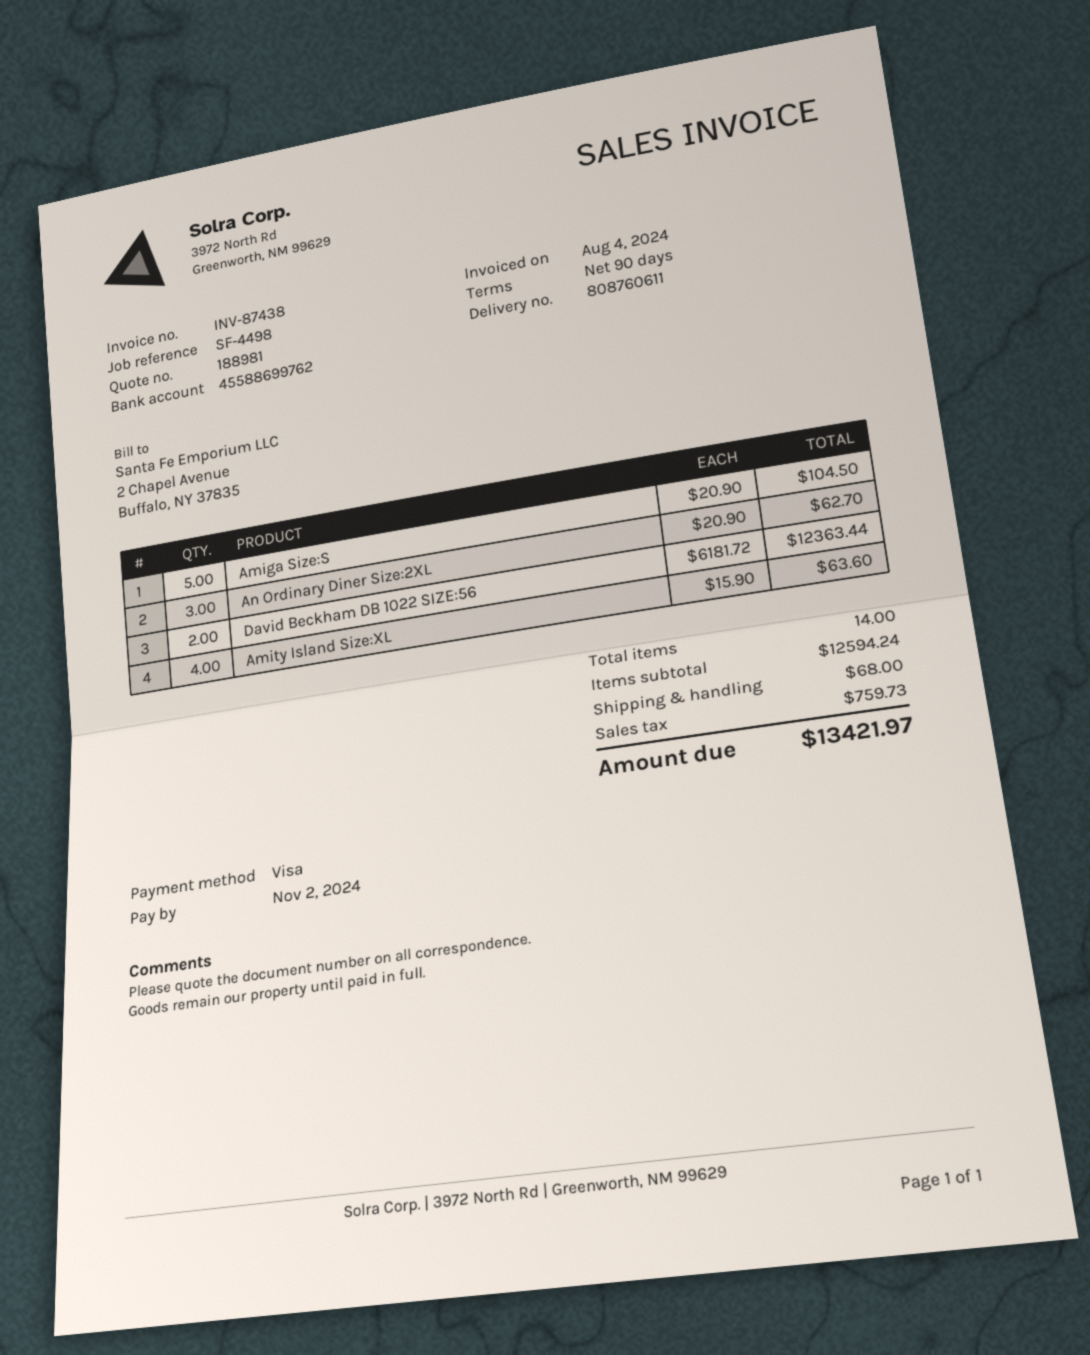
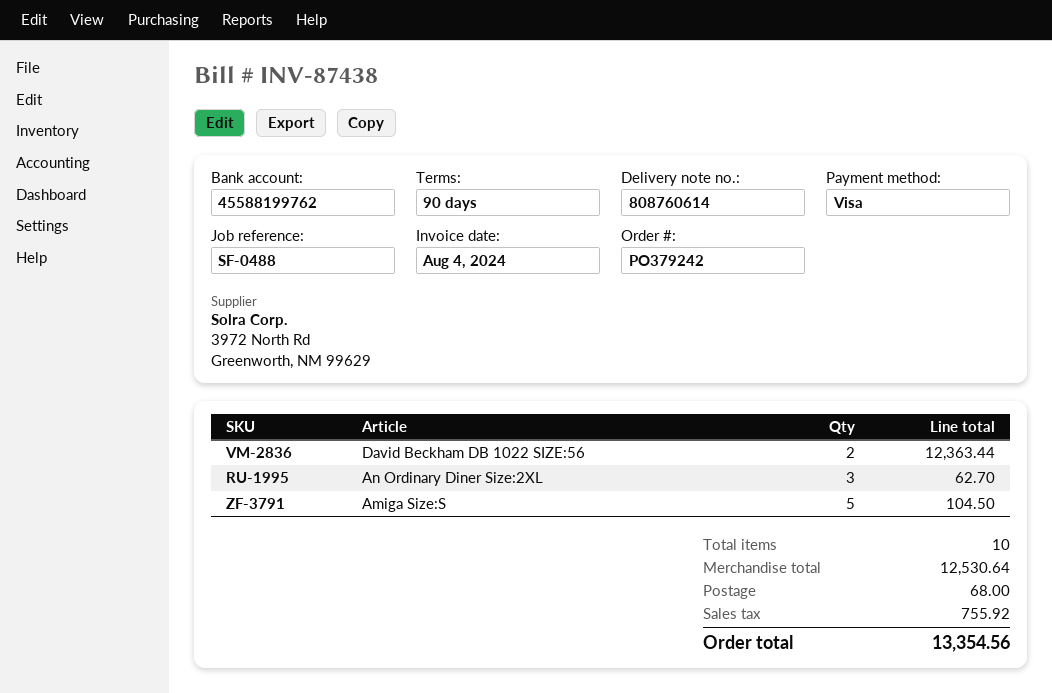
delivery note number: 808760611 -> 808760614
reference: SF-4498 -> SF-0488
bank account: 45588699762 -> 45588199762
Amity Island Size:XL: 4 for 63.60 -> none
total quantity: 14 -> 10
subtotal: 12594.24 -> 12530.64
tax: 759.73 -> 755.92
total: 13421.97 -> 13354.56

